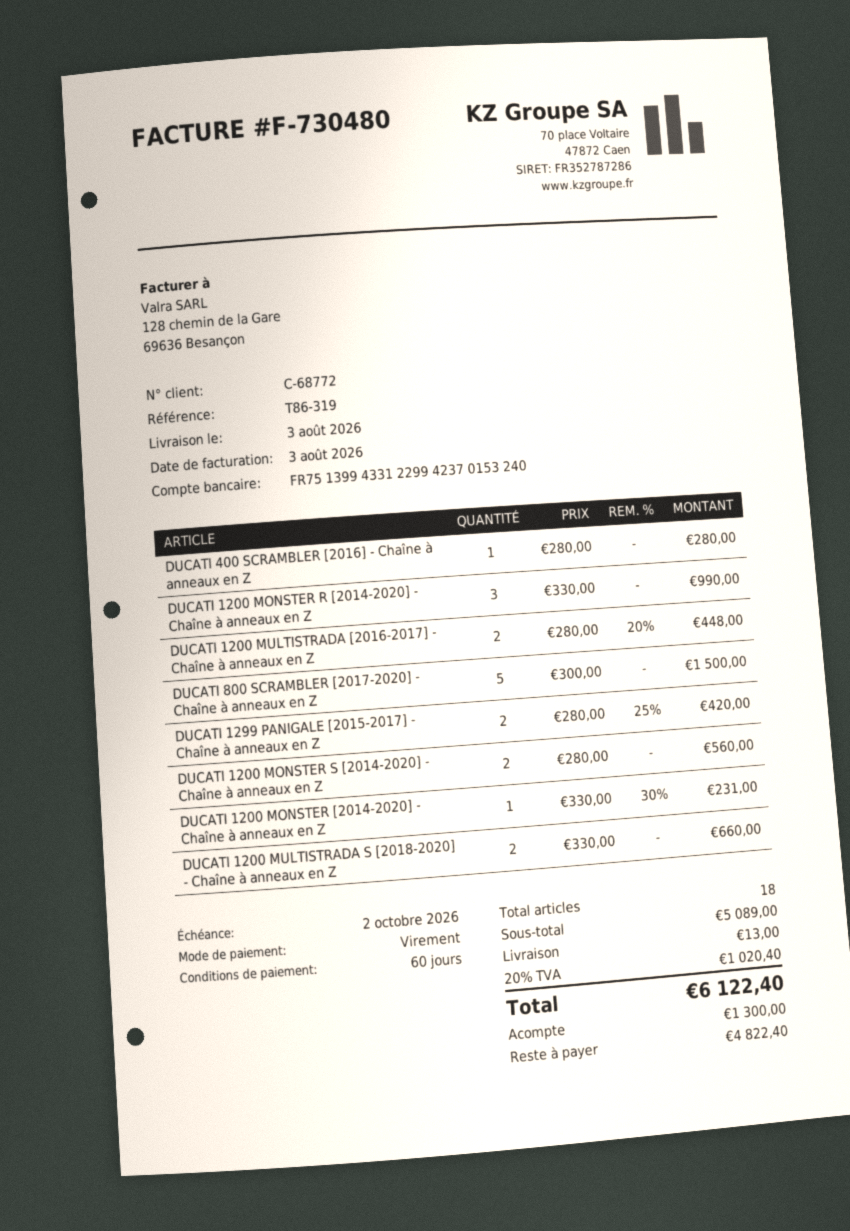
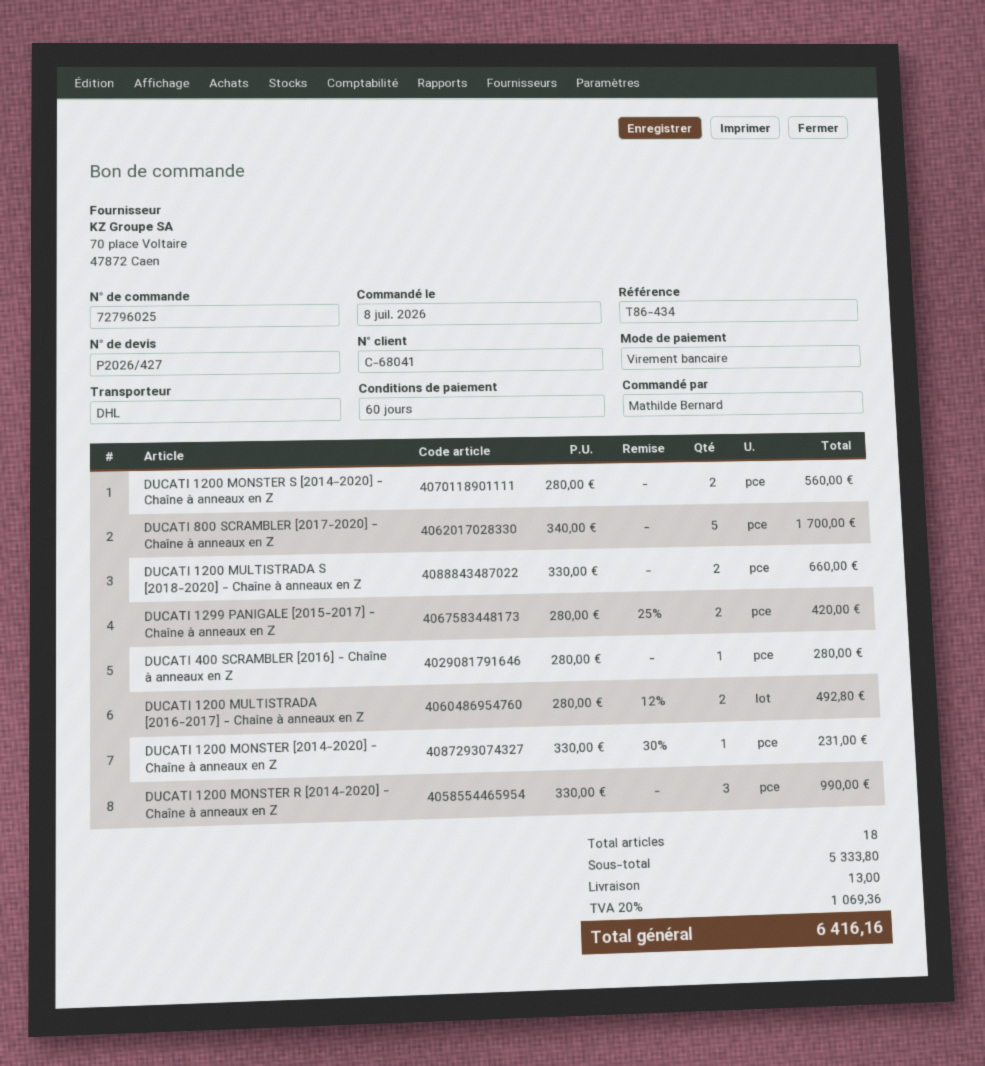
customer number: C-68772 -> C-68041
reference: T86-319 -> T86-434
DUCATI 1200 MULTISTRADA [2016-2017] - Chaîne à anneaux en Z: 2 x 280.00 - 20% = 448.00 -> 2 x 280.00 - 12% = 492.80
DUCATI 800 SCRAMBLER [2017-2020] - Chaîne à anneaux en Z: 5 x 300.00 = 1500.00 -> 5 x 340.00 = 1700.00
subtotal: 5089.00 -> 5333.80
tax: 20% = 1020.40 -> 20% = 1069.36
total: 6122.40 -> 6416.16

